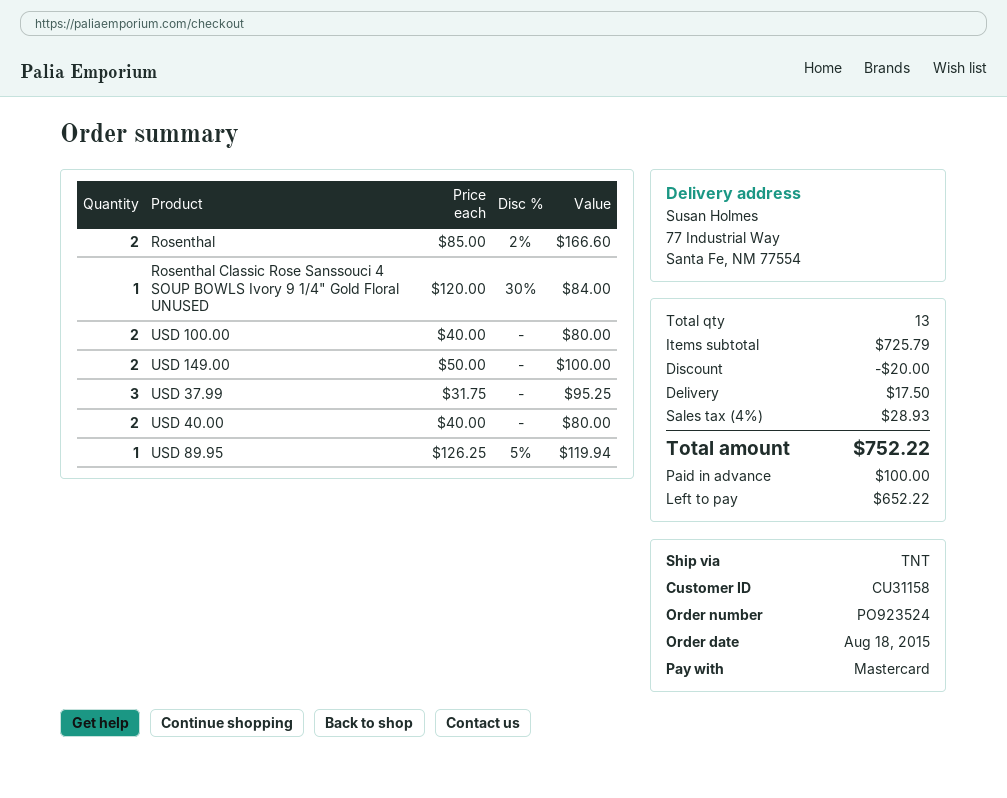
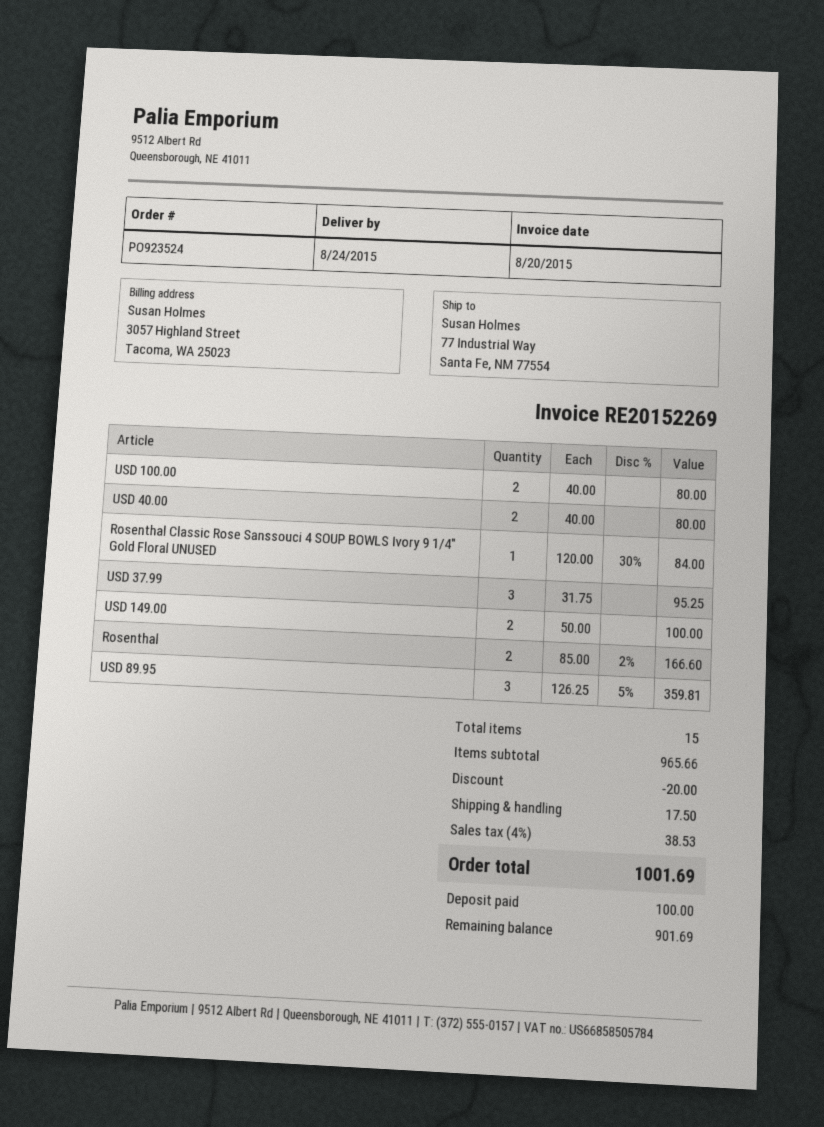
USD 89.95: 1 x 126.25 - 5% = 119.94 -> 3 x 126.25 - 5% = 359.81
total quantity: 13 -> 15
subtotal: 725.79 -> 965.66
tax: 4% = 28.93 -> 4% = 38.53
total: 752.22 -> 1001.69
balance: 652.22 -> 901.69

